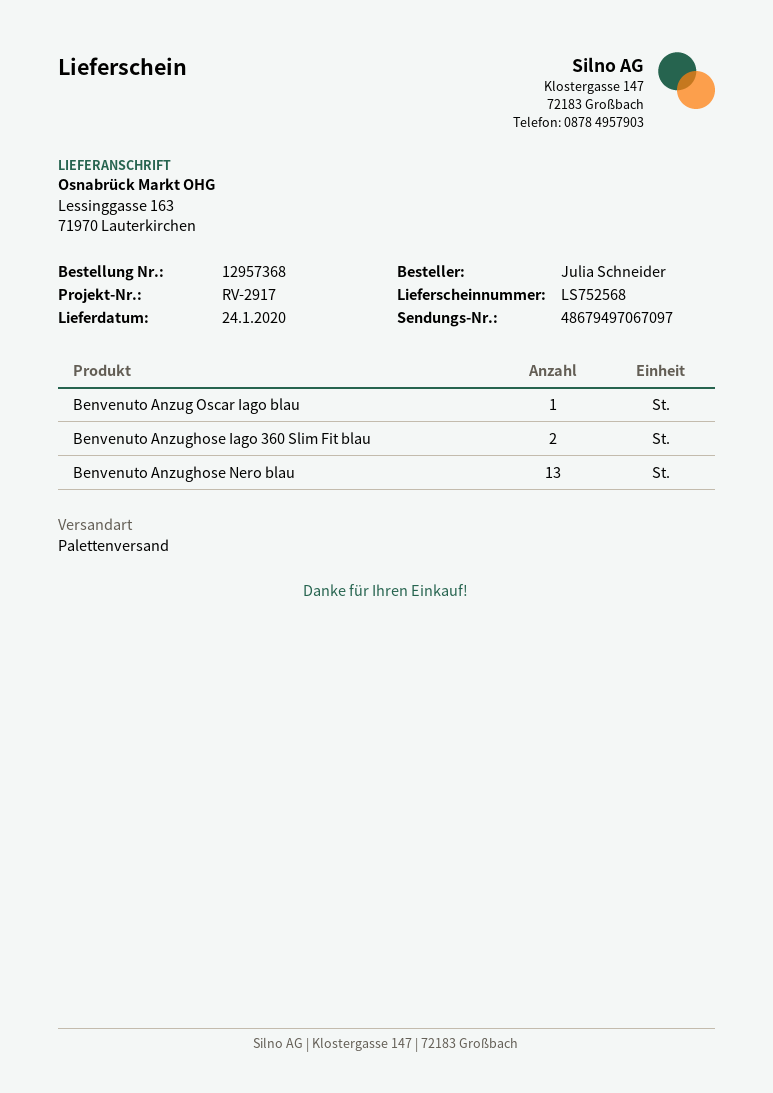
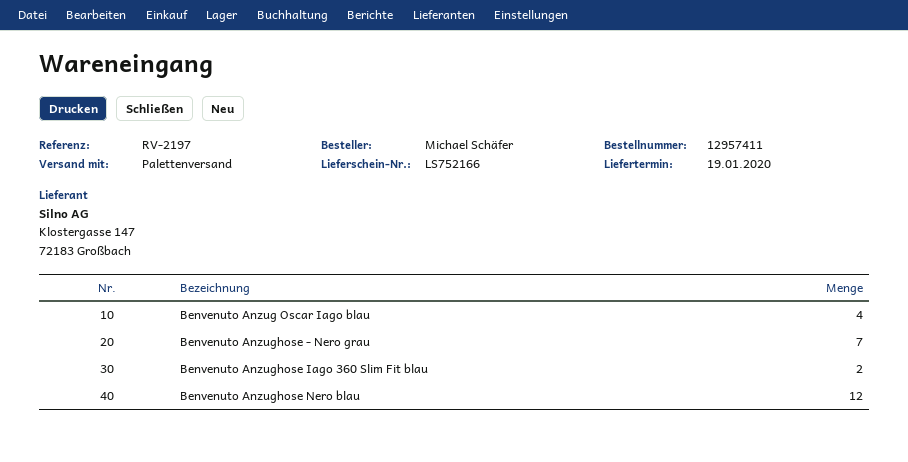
order number: 12957368 -> 12957411
delivery note number: LS752568 -> LS752166
delivery date: 2020-01-24 -> 2020-01-19
reference: RV-2917 -> RV-2197
ordered by: Julia Schneider -> Michael Schäfer
Benvenuto Anzug Oscar Iago blau: 1 -> 4
Benvenuto Anzughose Nero blau: 13 -> 12
Benvenuto Anzughose - Nero grau: none -> 7

